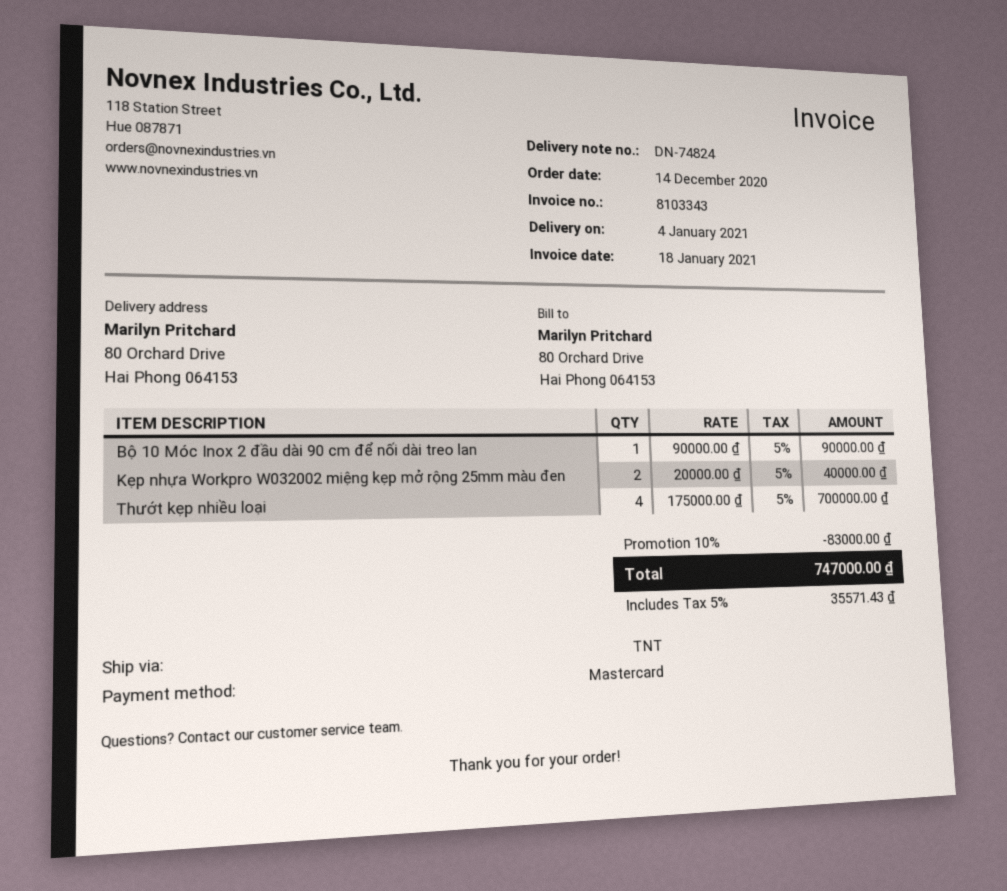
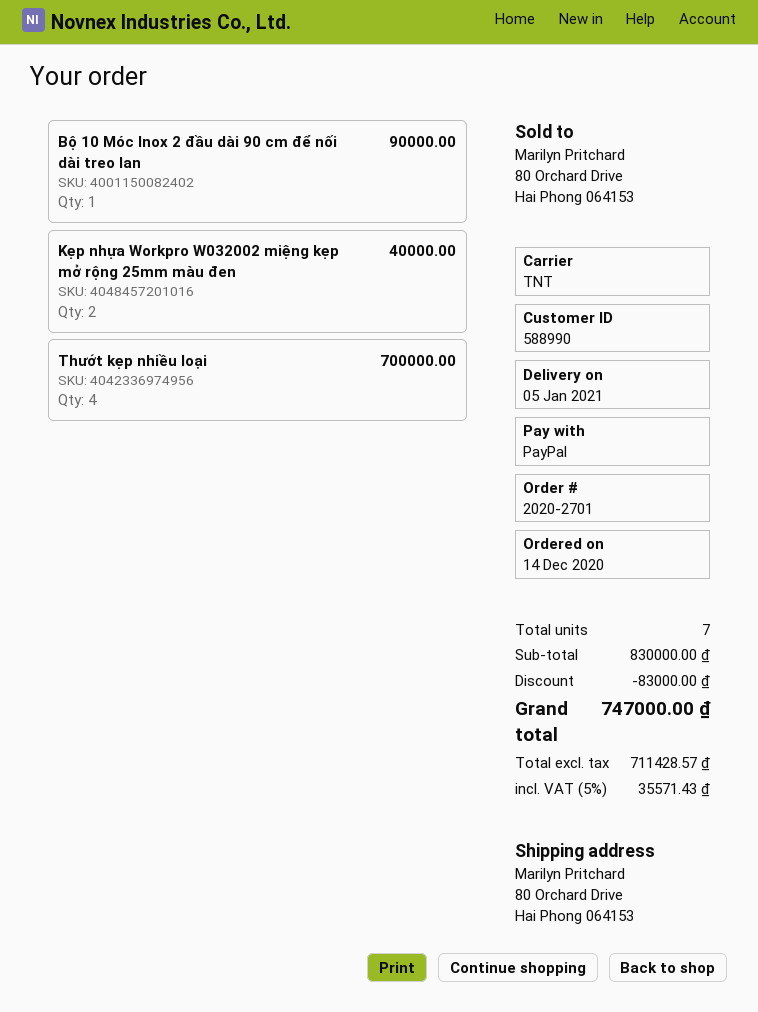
delivery date: 2021-01-04 -> 2021-01-05
payment method: Mastercard -> PayPal

